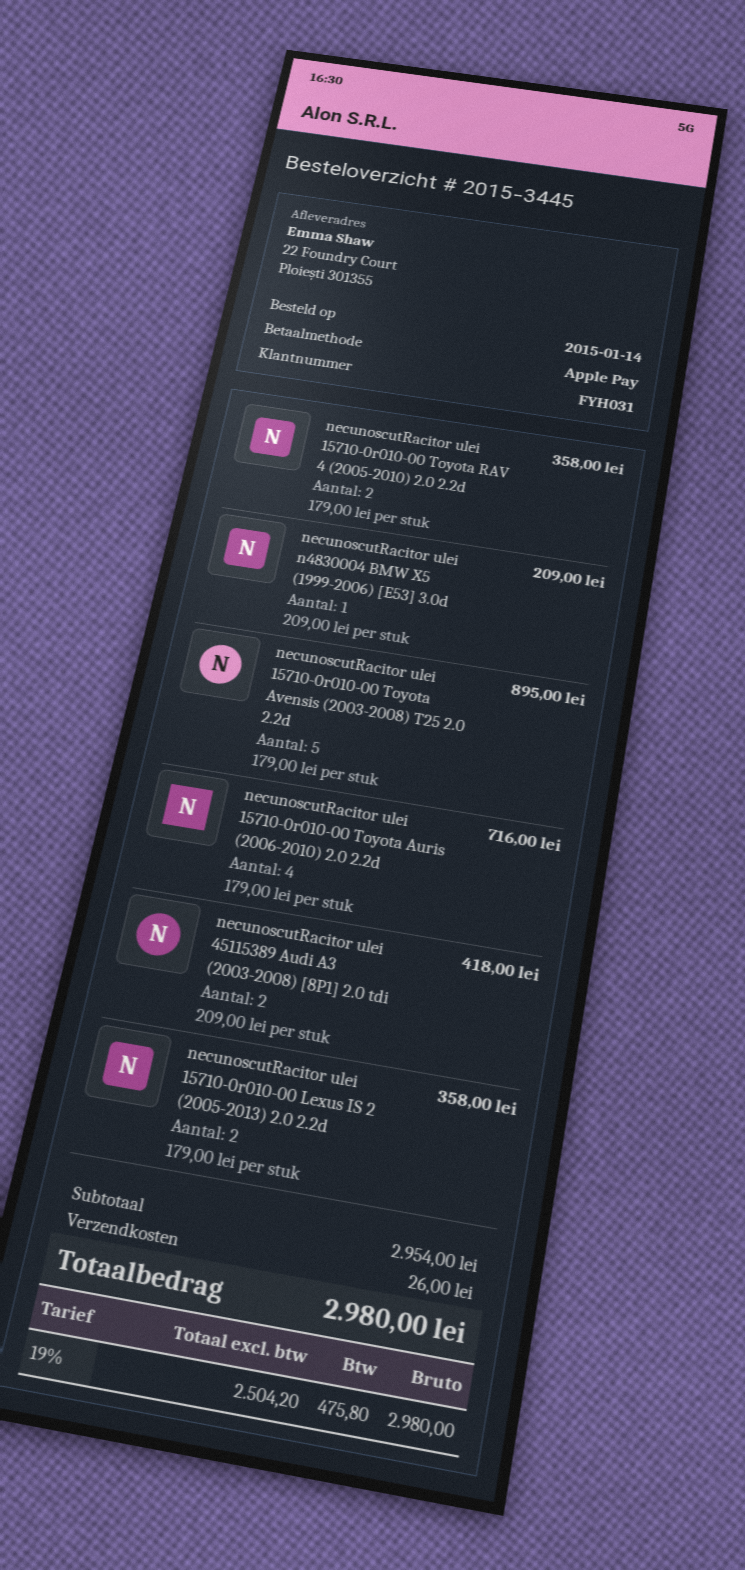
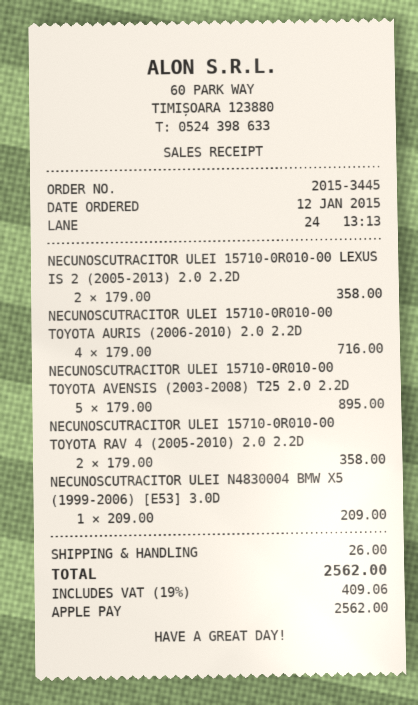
order date: 2015-01-14 -> 2015-01-12
necunoscutRacitor ulei 45115389 Audi A3 (2003-2008) [8P1] 2.0 tdi: 2 x 209.00 = 418.00 -> none
tax: 19% = 475.80 -> 19% = 409.06
total: 2980.00 -> 2562.00

